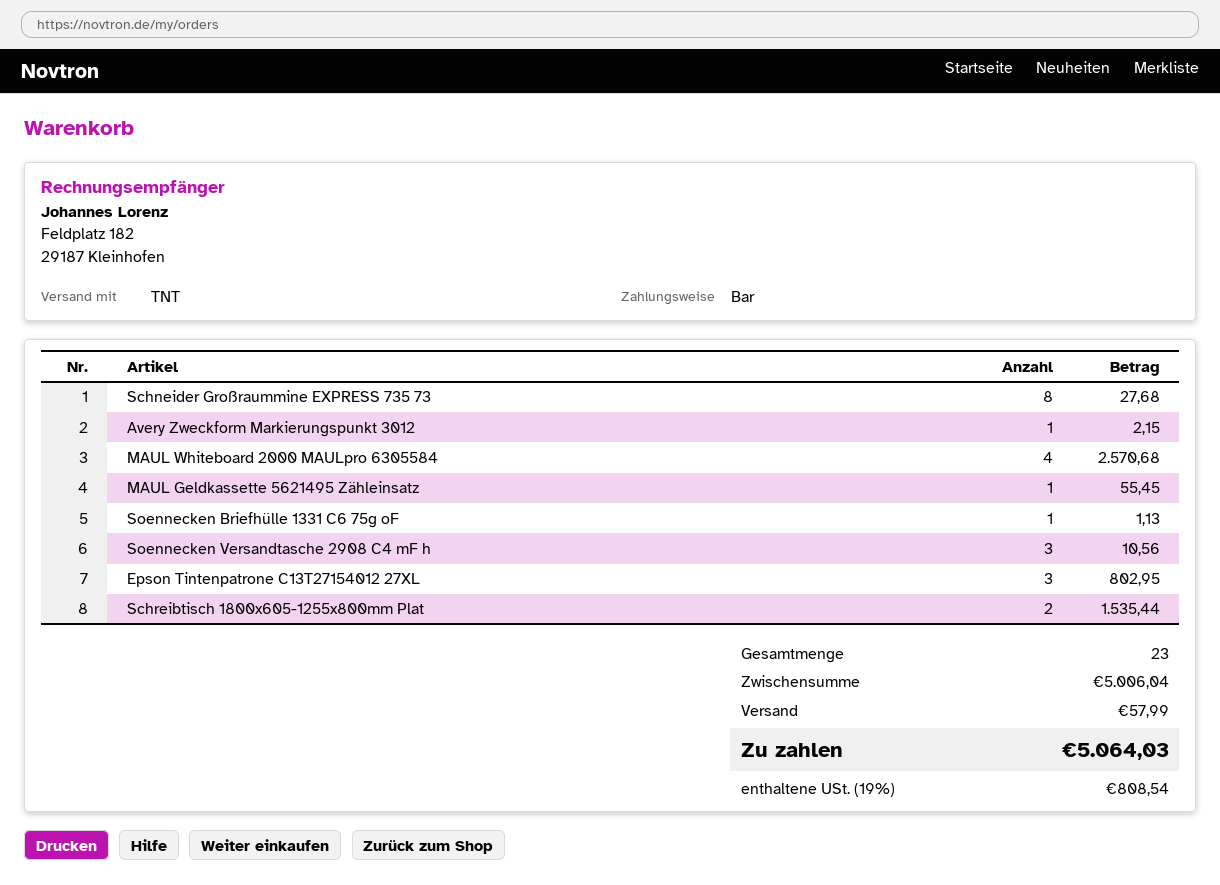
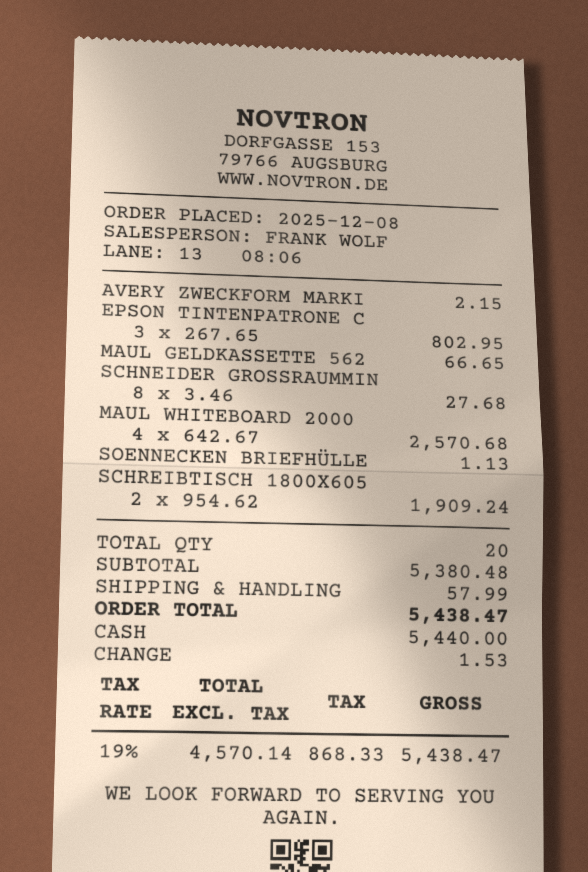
MAUL Geldkassette 5621495 Zähleinsatz: 1 for 55.45 -> 1 for 66.65
Soennecken Versandtasche 2908 C4 mF h: 3 for 10.56 -> none
Schreibtisch 1800x605-1255x800mm Plat: 2 for 1535.44 -> 2 for 1909.24
total quantity: 23 -> 20
subtotal: 5006.04 -> 5380.48
tax: 19% = 808.54 -> 19% = 868.33
total: 5064.03 -> 5438.47

